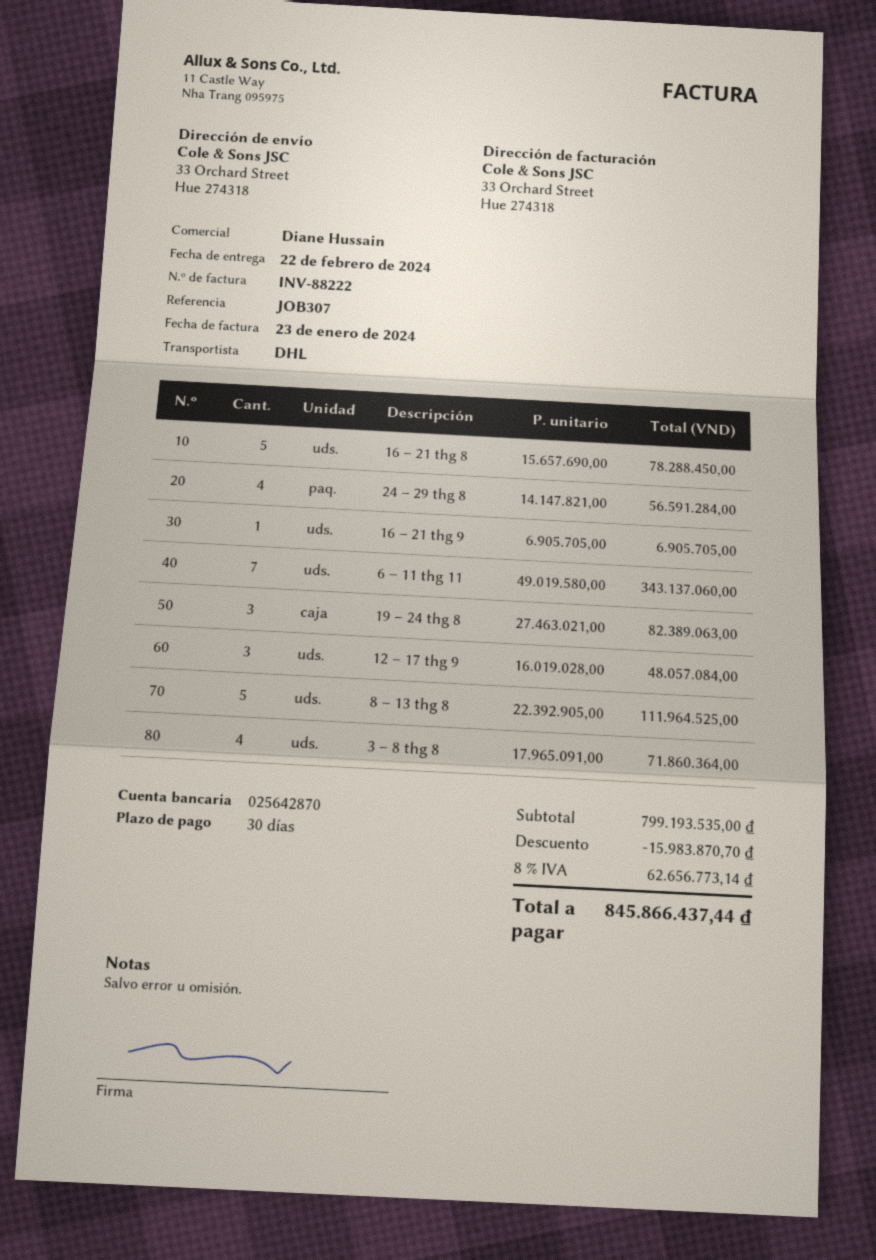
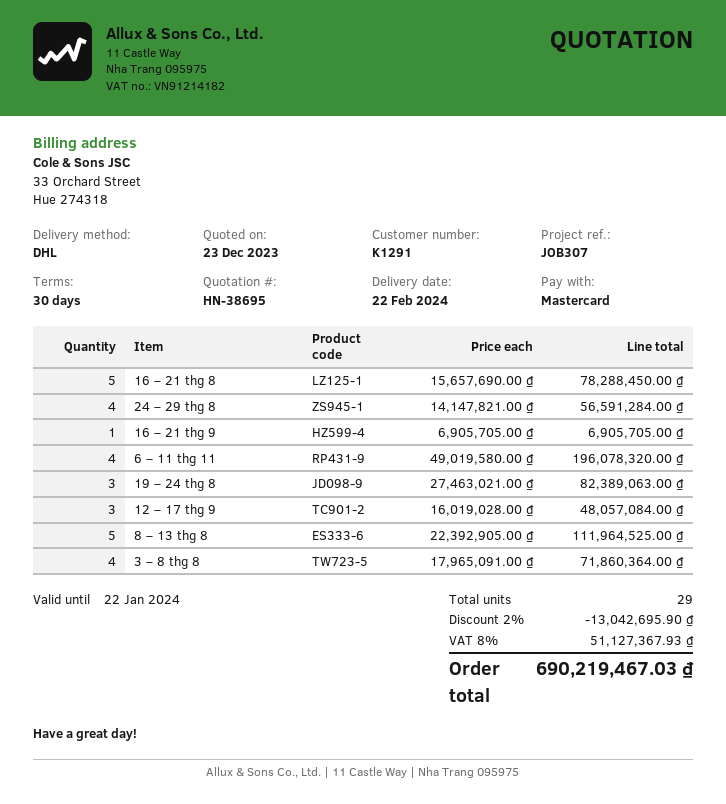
6 – 11 thg 11: 7 x 49019580.00 = 343137060.00 -> 4 x 49019580.00 = 196078320.00
discount: 15983870.70 -> 13042695.90
tax: 8% = 62656773.14 -> 8% = 51127367.93
total: 845866437.44 -> 690219467.03

